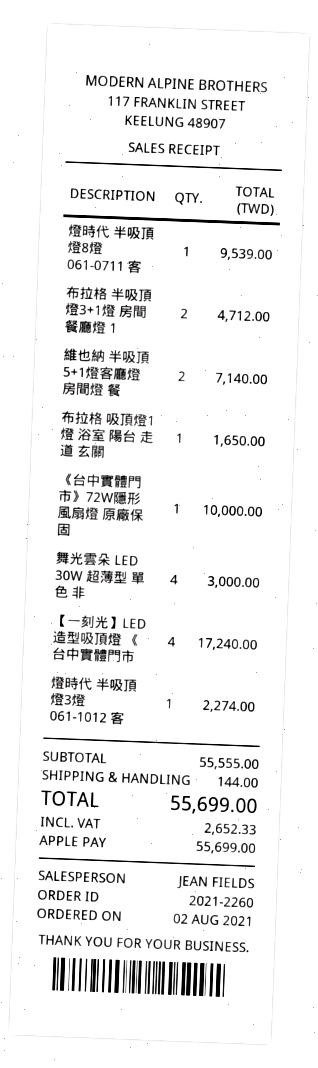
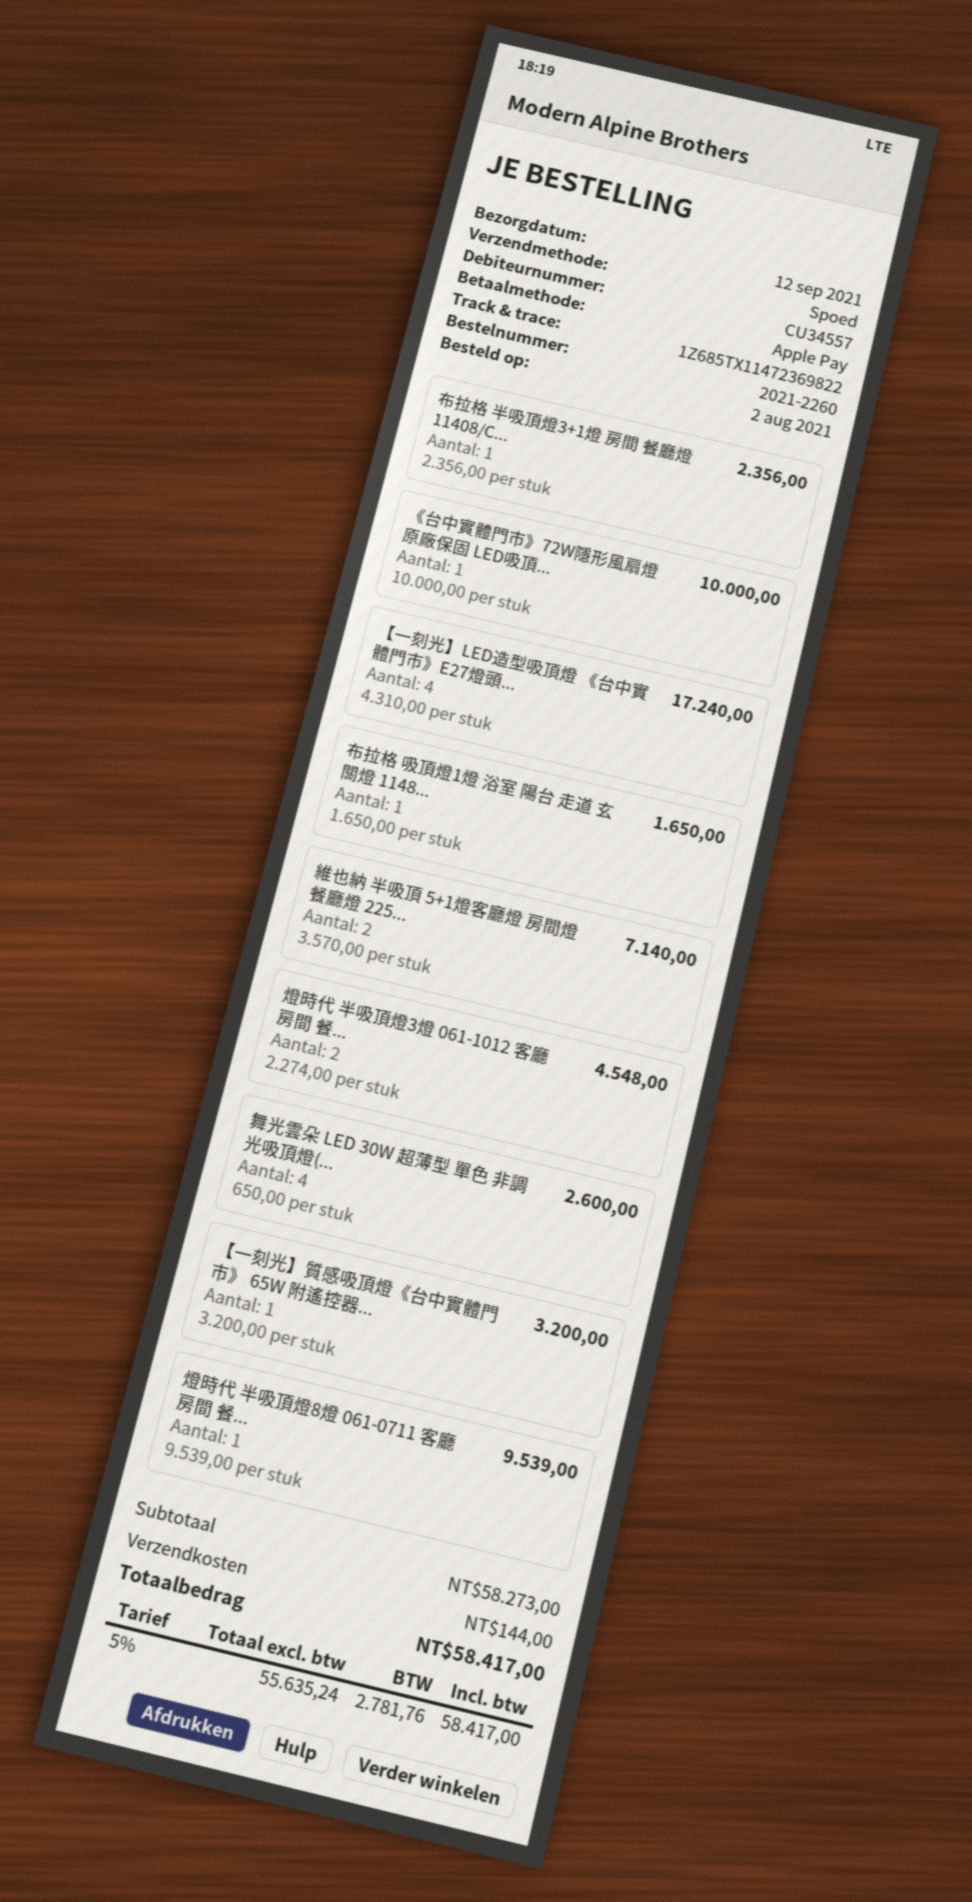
布拉格 半吸頂燈3+1燈 房間 餐廳燈 1: 2 for 4712.00 -> 1 for 2356.00
舞光雲朵 LED 30W 超薄型 單色 非: 4 for 3000.00 -> 4 for 2600.00
燈時代 半吸頂燈3燈 061-1012 客: 1 for 2274.00 -> 2 for 4548.00
【一刻光】質感吸頂燈《台中實體門市》 65W 附遙控器...: none -> 1 for 3200.00
subtotal: 55555.00 -> 58273.00
tax: 2652.33 -> 2781.76
total: 55699.00 -> 58417.00

